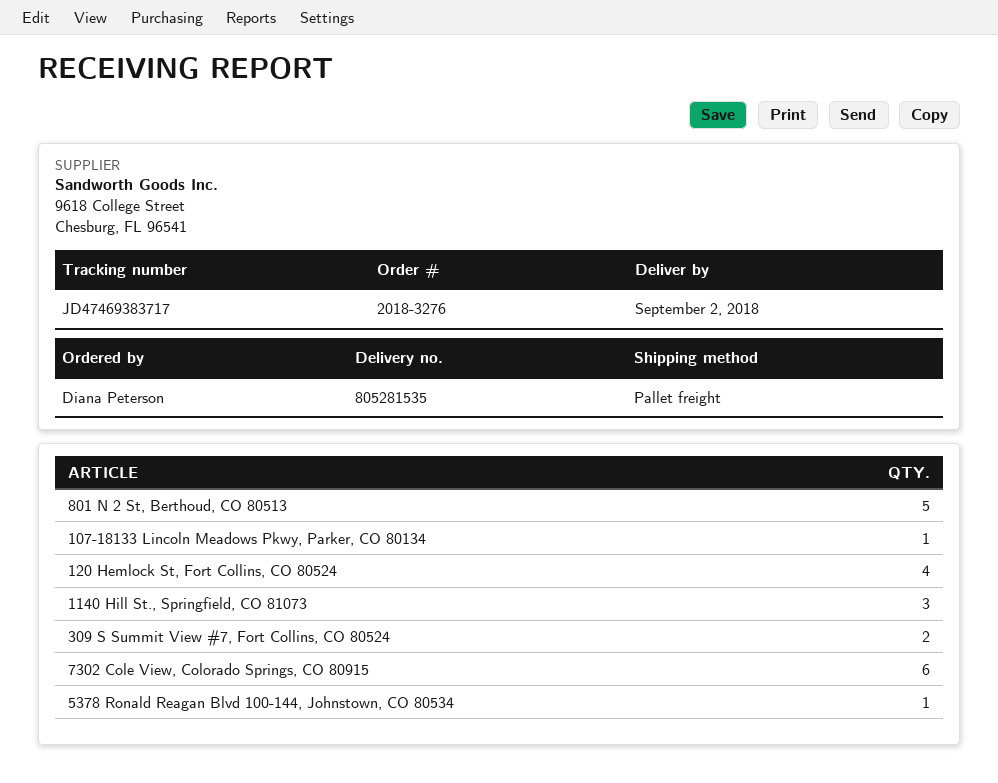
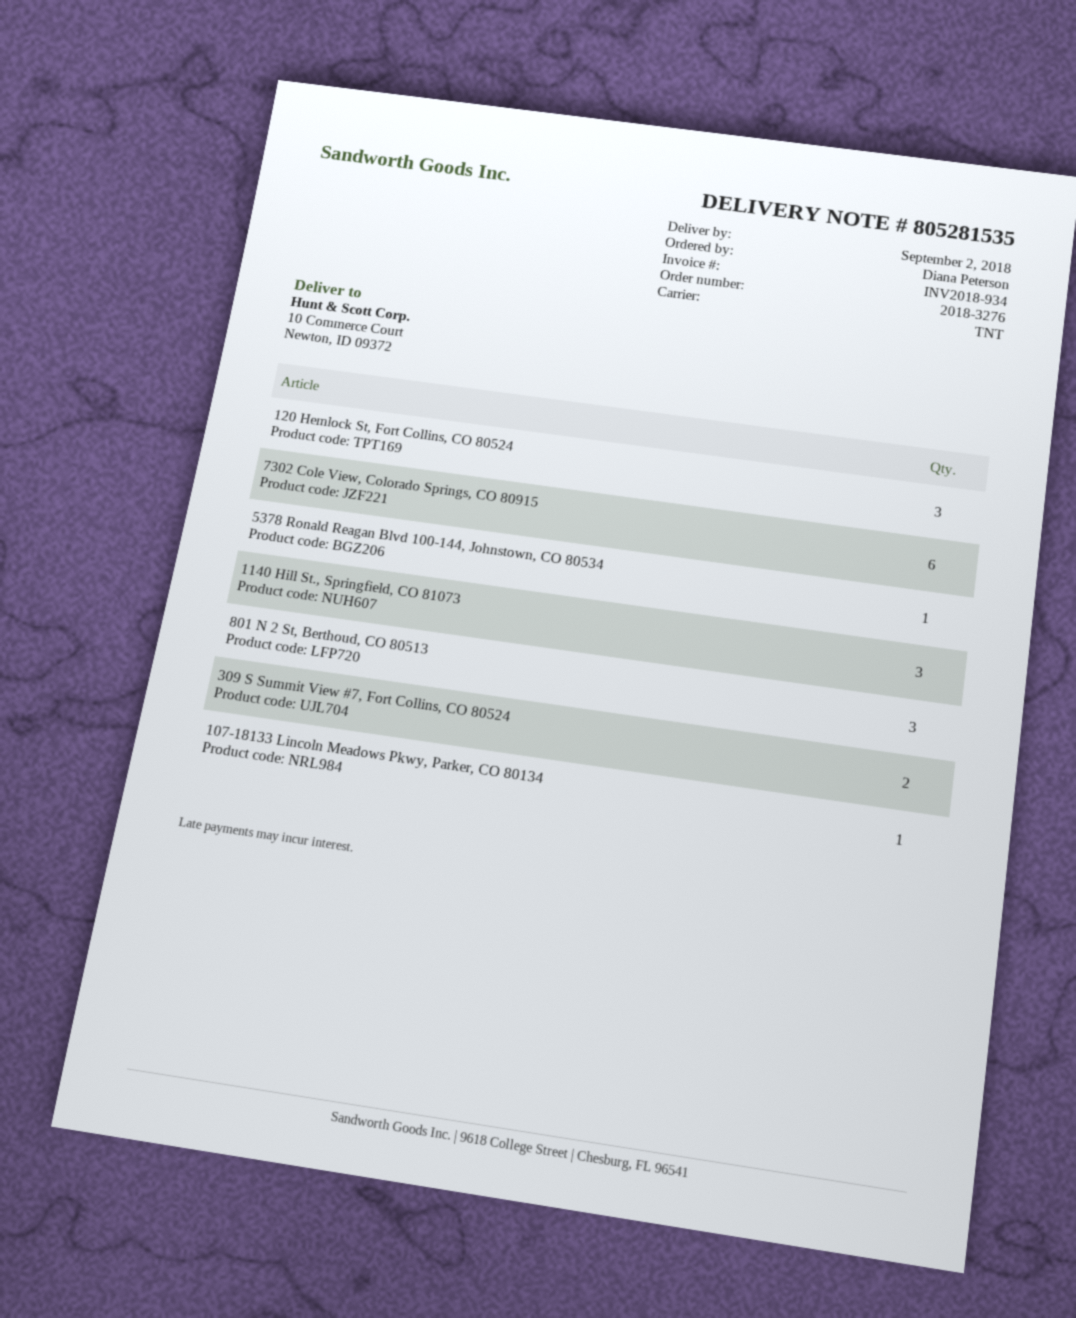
shipping method: pallet freight -> TNT
801 N 2 St, Berthoud, CO 80513: 5 -> 3
120 Hemlock St, Fort Collins, CO 80524: 4 -> 3

